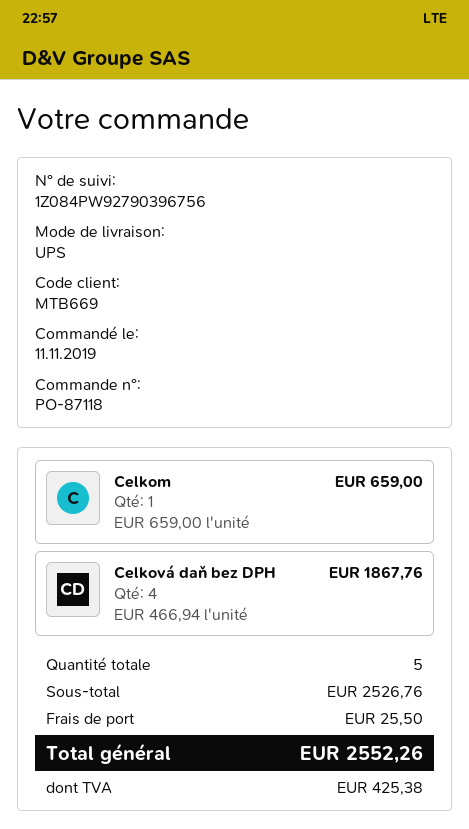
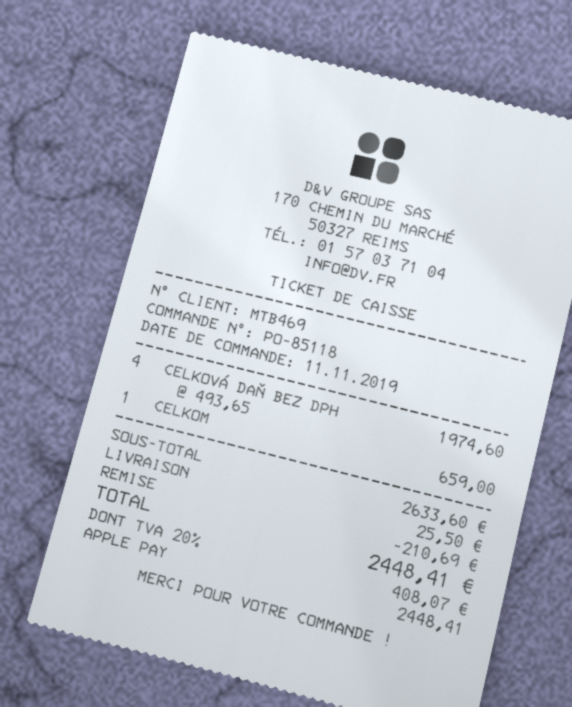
order number: PO-87118 -> PO-85118
customer number: MTB669 -> MTB469
Celková daň bez DPH: 4 x 466.94 = 1867.76 -> 4 x 493.65 = 1974.60
subtotal: 2526.76 -> 2633.60
discount: none -> 210.69
tax: 425.38 -> 408.07
total: 2552.26 -> 2448.41

